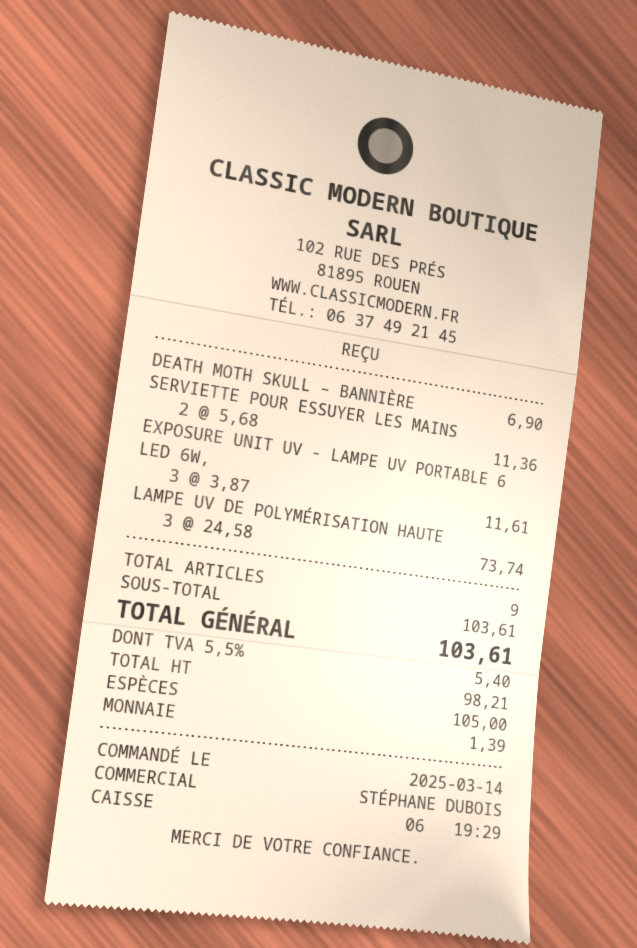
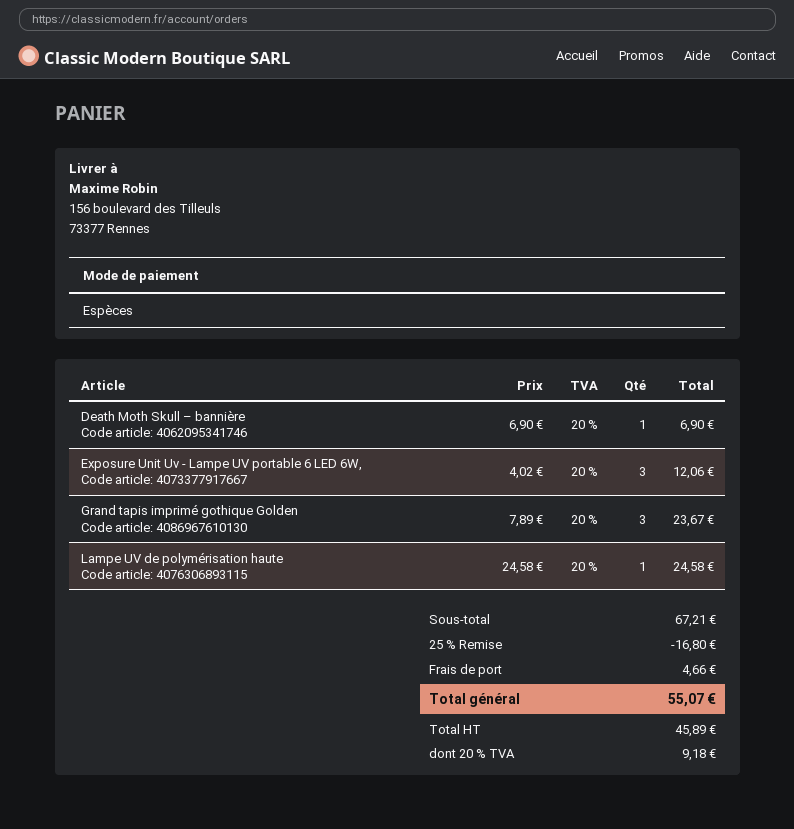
SERVIETTE POUR ESSUYER LES MAINS: 2 x 5.68 = 11.36 -> none
EXPOSURE UNIT UV - LAMPE UV PORTABLE 6 LED 6W,: 3 x 3.87 = 11.61 -> 3 x 4.02 = 12.06
LAMPE UV DE POLYMÉRISATION HAUTE: 3 x 24.58 = 73.74 -> 1 x 24.58 = 24.58
Grand tapis imprimé gothique Golden: none -> 3 x 7.89 = 23.67
subtotal: 103.61 -> 67.21
discount: none -> 25% = 16.80
shipping: none -> 4.66
net: 98.21 -> 45.89
tax: 5.5% = 5.40 -> 20% = 9.18
total: 103.61 -> 55.07

